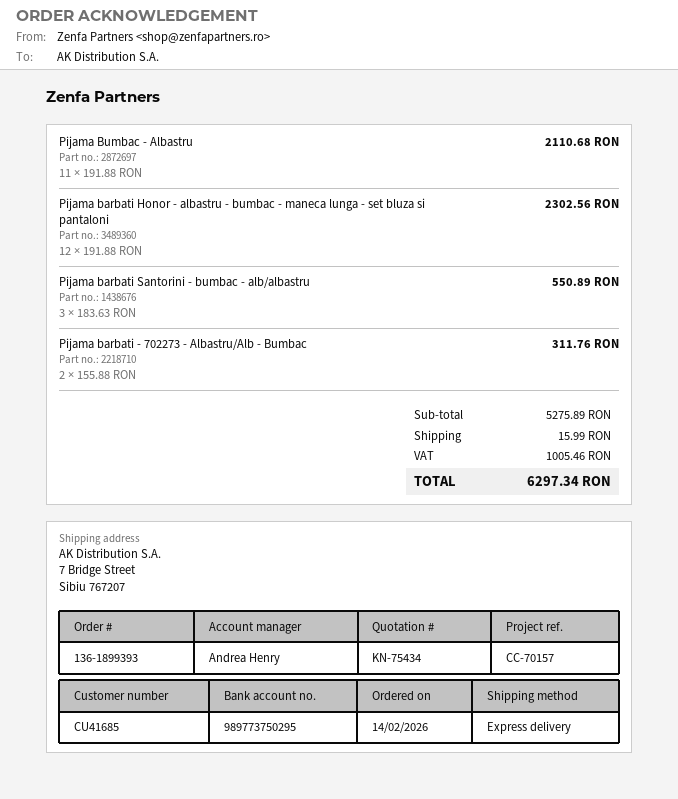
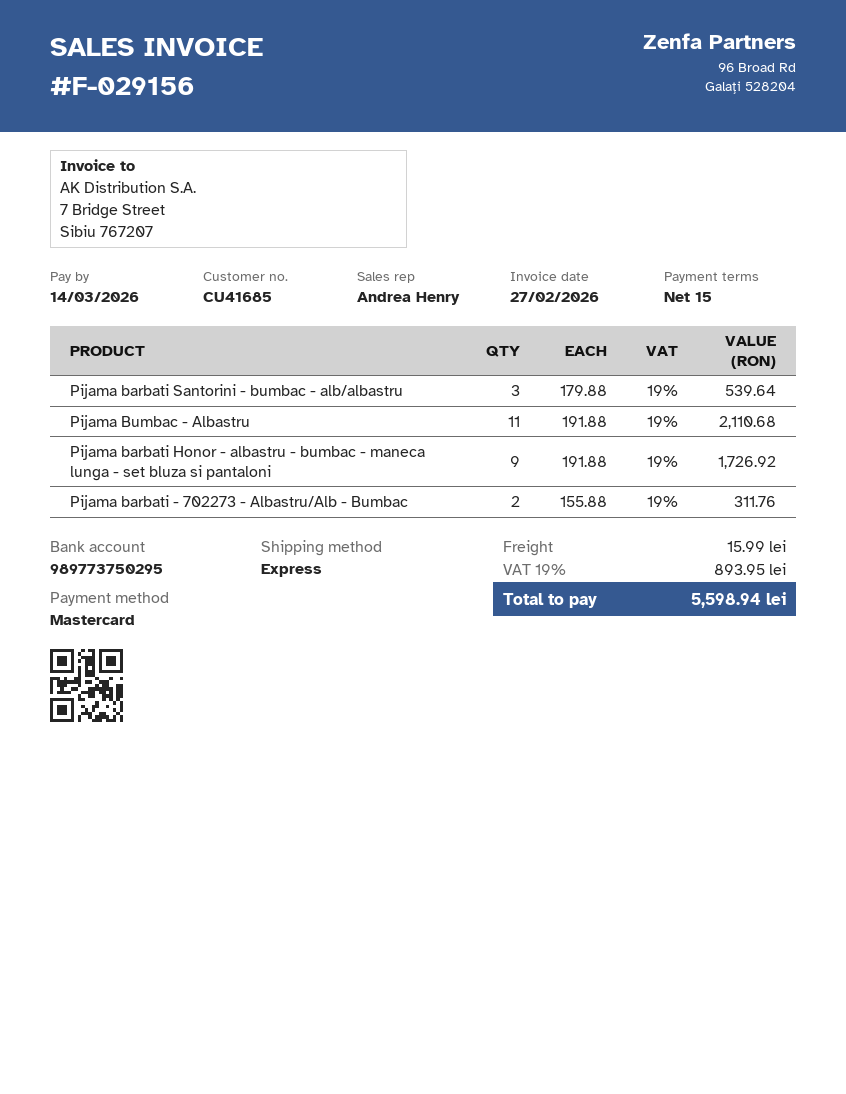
Pijama barbati Honor - albastru - bumbac - maneca lunga - set bluza si pantaloni: 12 x 191.88 = 2302.56 -> 9 x 191.88 = 1726.92
Pijama barbati Santorini - bumbac - alb/albastru: 3 x 183.63 = 550.89 -> 3 x 179.88 = 539.64
tax: 1005.46 -> 893.95
total: 6297.34 -> 5598.94

